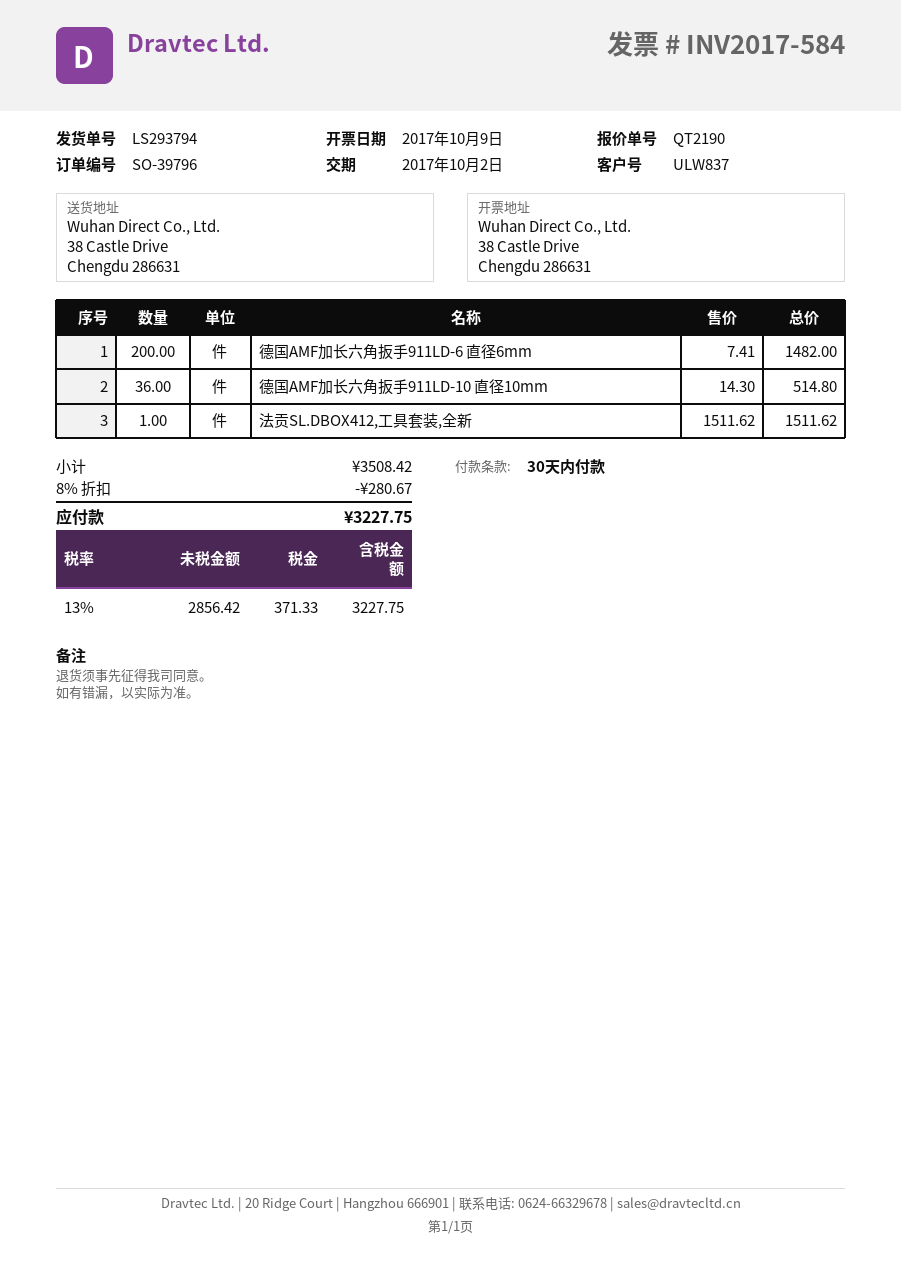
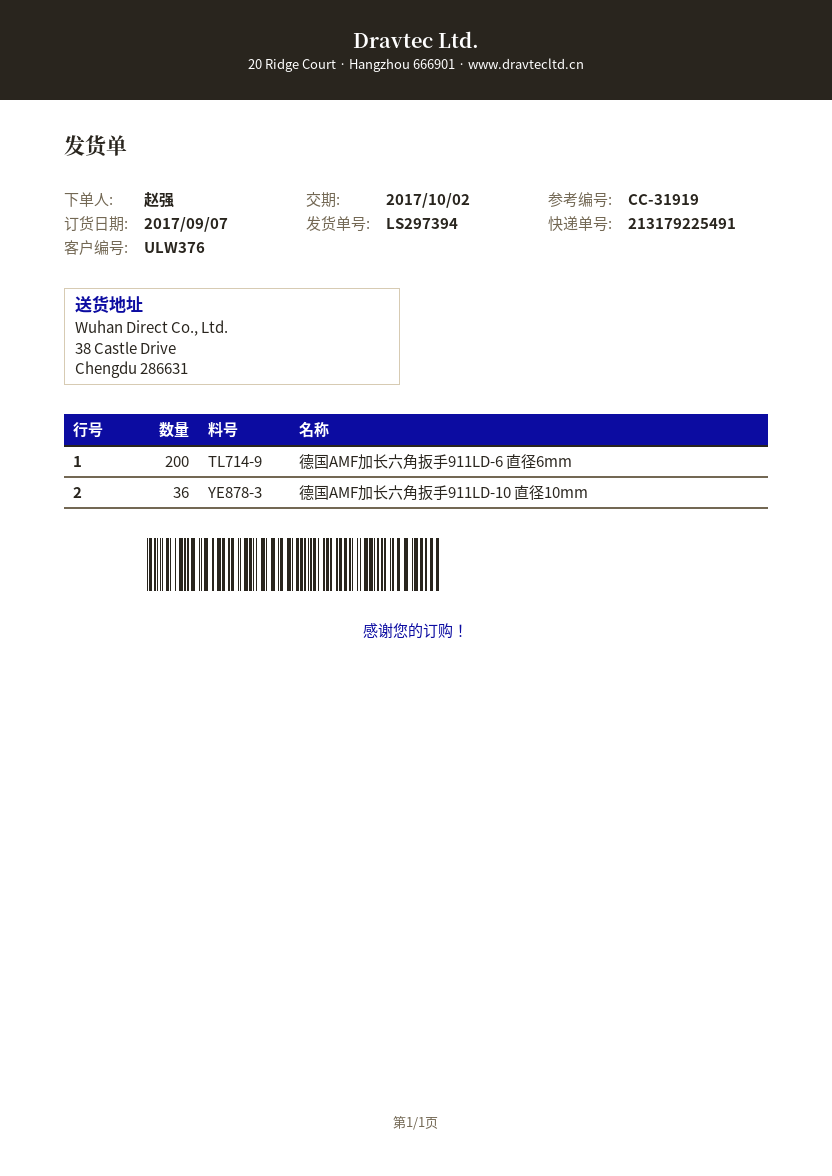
delivery note number: LS293794 -> LS297394
customer number: ULW837 -> ULW376
法贡SL.DBOX412,工具套装,全新: 1 -> none

